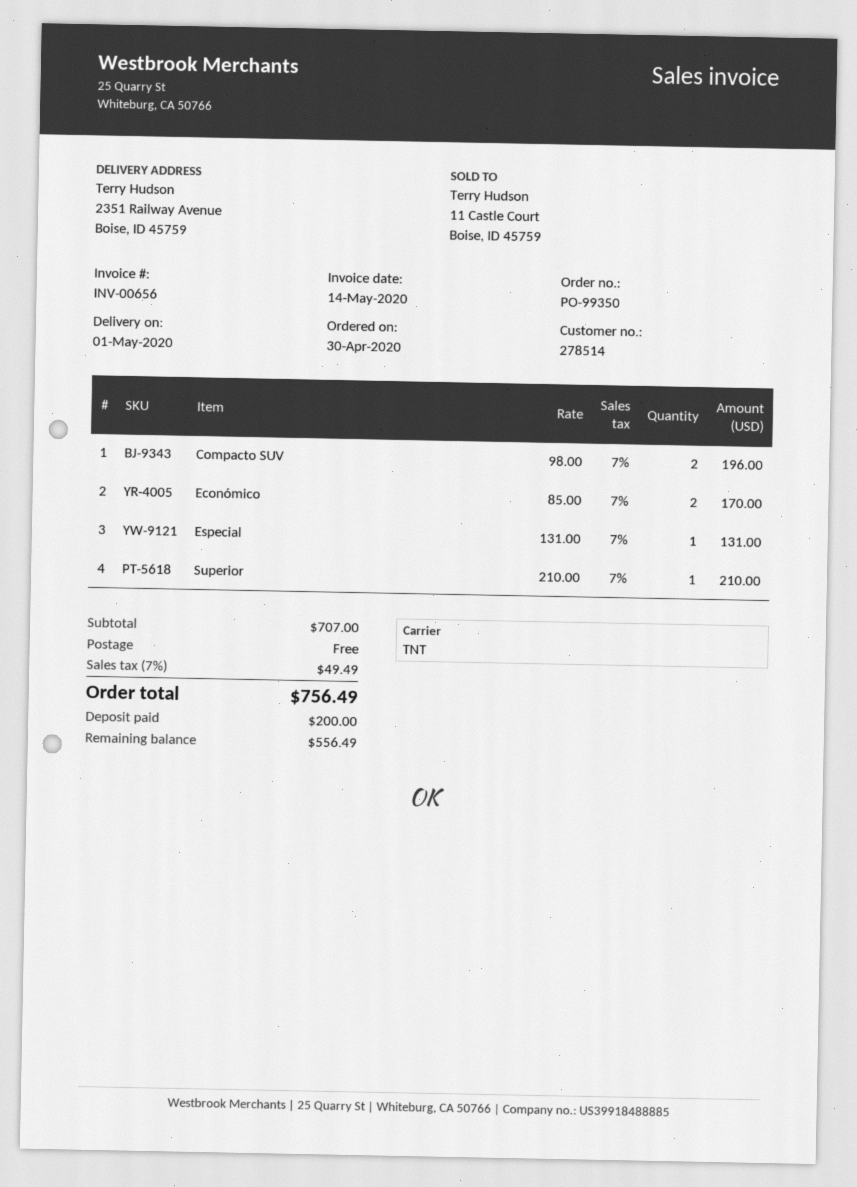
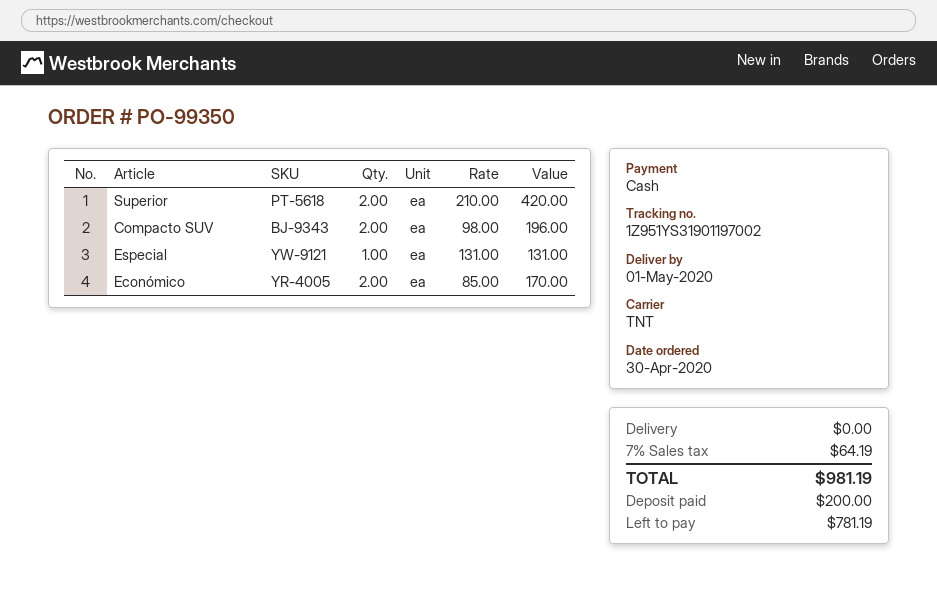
Superior: 1 x 210.00 = 210.00 -> 2 x 210.00 = 420.00
tax: 7% = 49.49 -> 7% = 64.19
total: 756.49 -> 981.19
balance: 556.49 -> 781.19

